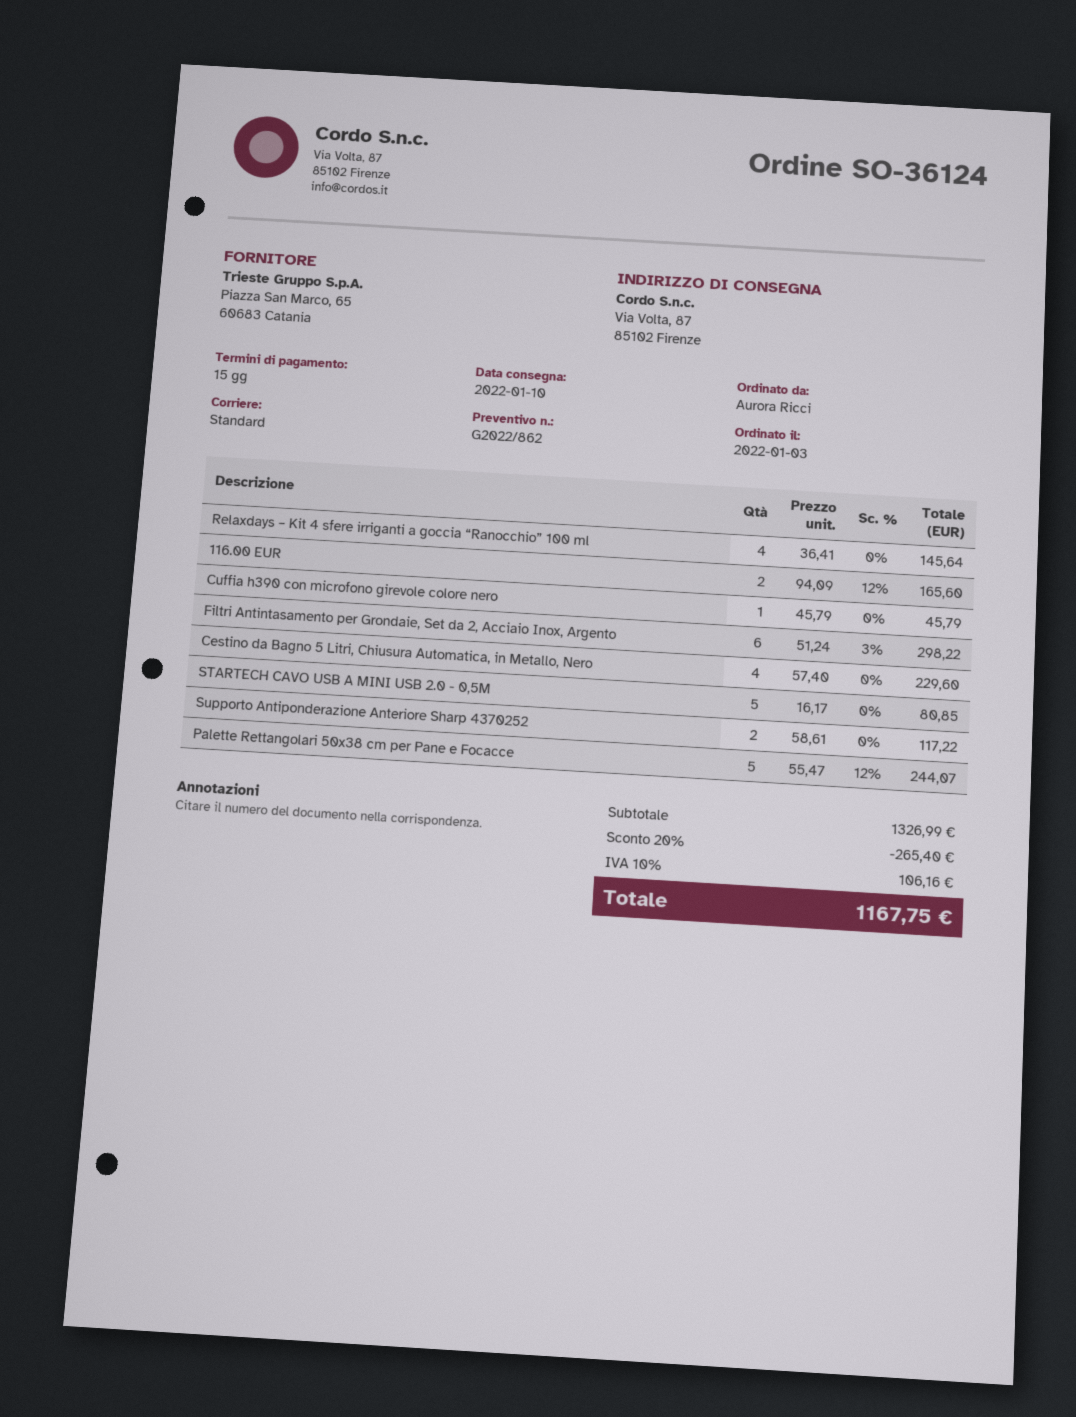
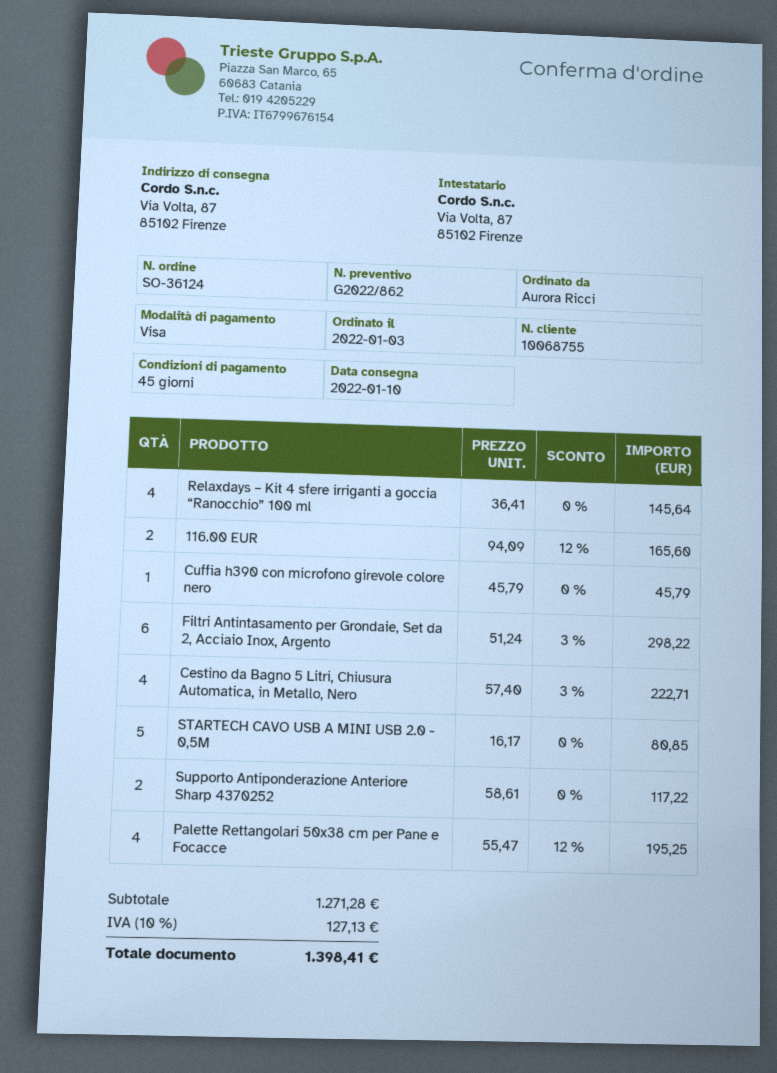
payment terms: 15 days -> 45 days
Cestino da Bagno 5 Litri, Chiusura Automatica, in Metallo, Nero: 4 x 57.40 = 229.60 -> 4 x 57.40 - 3% = 222.71
Palette Rettangolari 50x38 cm per Pane e Focacce: 5 x 55.47 - 12% = 244.07 -> 4 x 55.47 - 12% = 195.25
subtotal: 1326.99 -> 1271.28
discount: 20% = 265.40 -> none
tax: 10% = 106.16 -> 10% = 127.13
total: 1167.75 -> 1398.41

